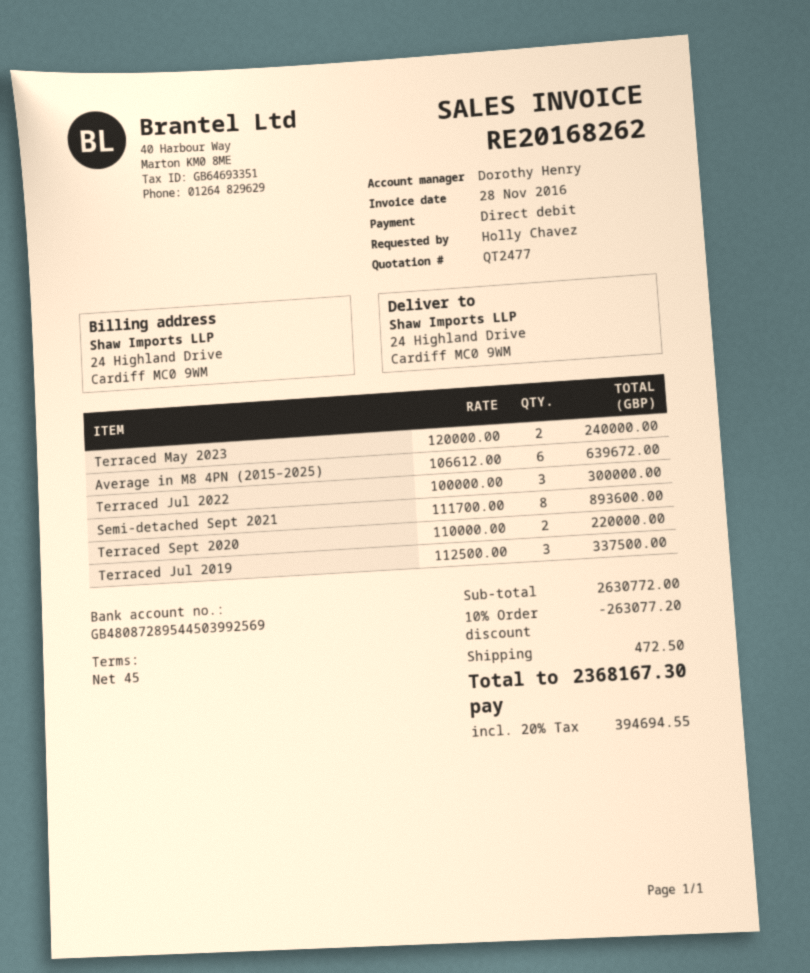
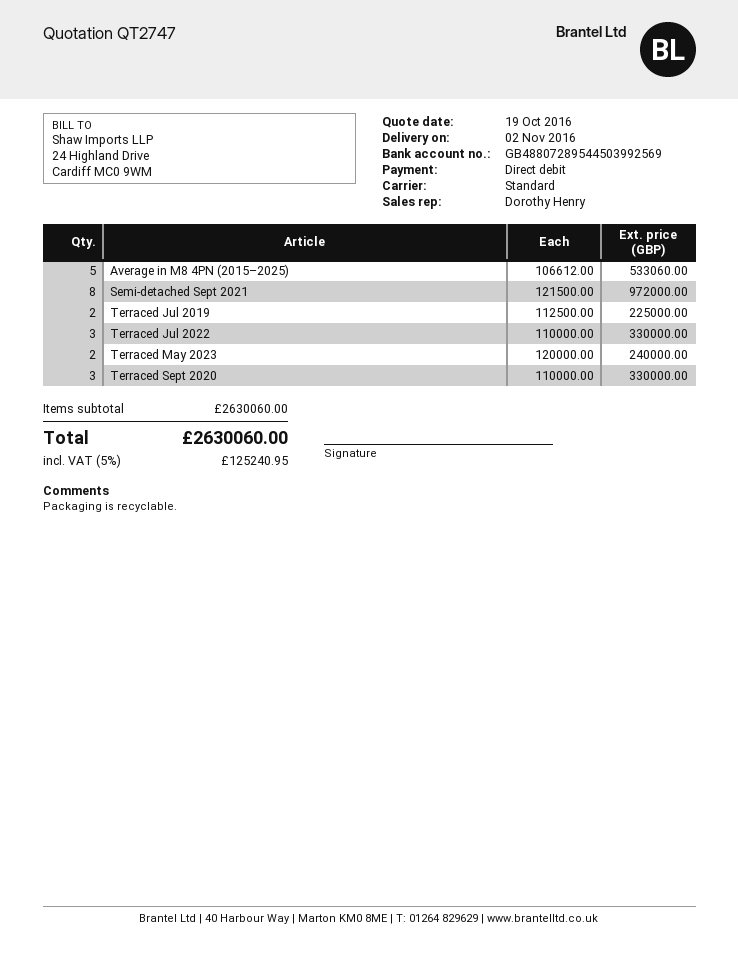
quote number: QT2477 -> QT2747
bank account: GB48087289544503992569 -> GB48807289544503992569
Average in M8 4PN (2015–2025): 6 x 106612.00 = 639672.00 -> 5 x 106612.00 = 533060.00
Terraced Jul 2022: 3 x 100000.00 = 300000.00 -> 3 x 110000.00 = 330000.00
Semi-detached Sept 2021: 8 x 111700.00 = 893600.00 -> 8 x 121500.00 = 972000.00
Terraced Sept 2020: 2 x 110000.00 = 220000.00 -> 3 x 110000.00 = 330000.00
Terraced Jul 2019: 3 x 112500.00 = 337500.00 -> 2 x 112500.00 = 225000.00
subtotal: 2630772.00 -> 2630060.00
discount: 10% = 263077.20 -> none
shipping: 472.50 -> none
tax: 20% = 394694.55 -> 5% = 125240.95
total: 2368167.30 -> 2630060.00

